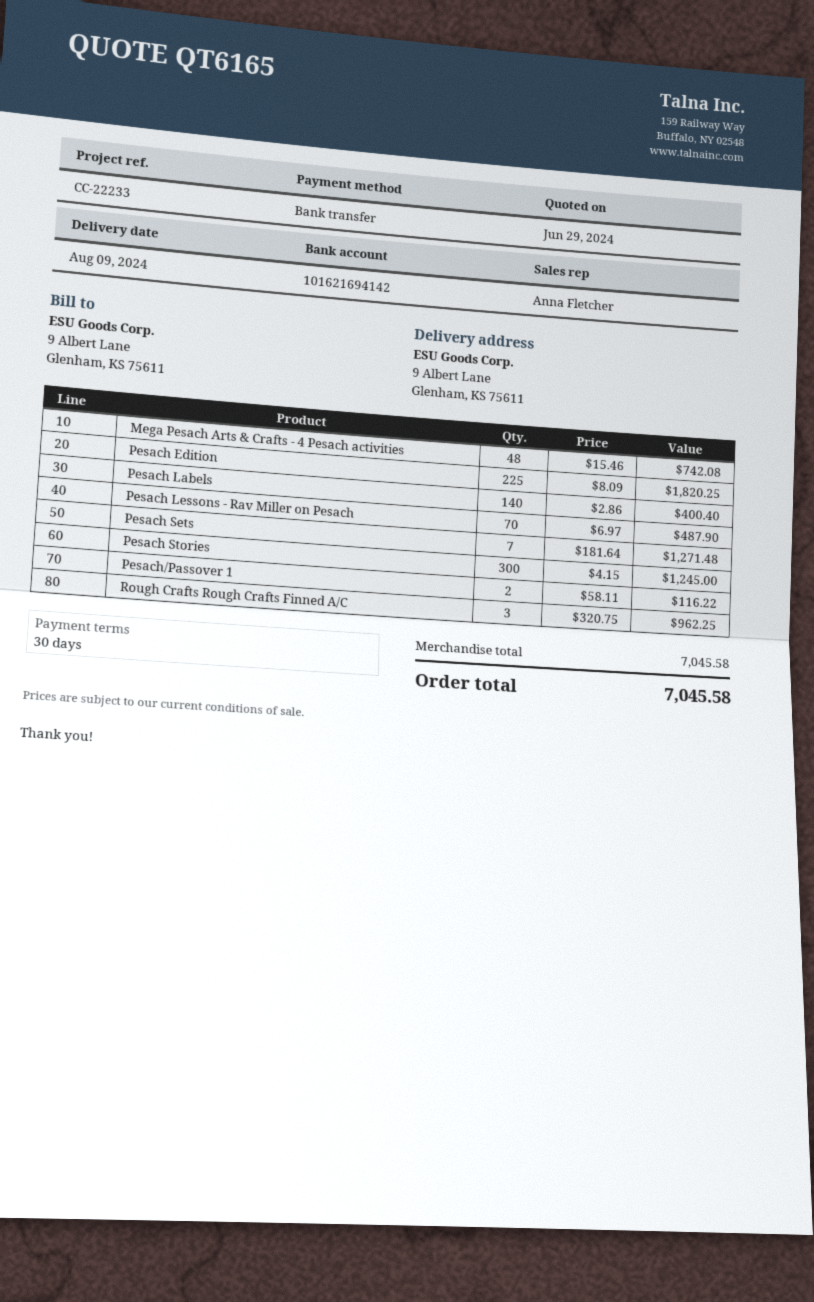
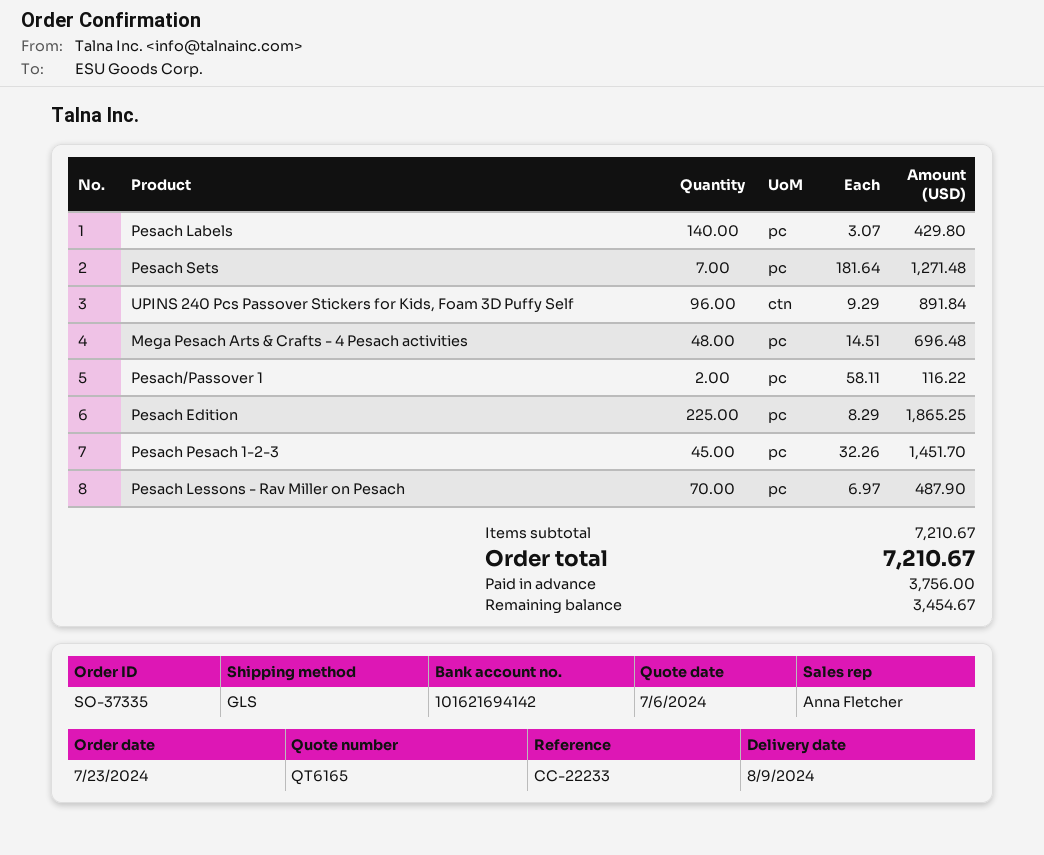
quote date: 2024-06-29 -> 2024-07-06
Mega Pesach Arts & Crafts - 4 Pesach activities: 48 x 15.46 = 742.08 -> 48 x 14.51 = 696.48
Pesach Edition: 225 x 8.09 = 1820.25 -> 225 x 8.29 = 1865.25
Pesach Labels: 140 x 2.86 = 400.40 -> 140 x 3.07 = 429.80
Pesach Stories: 300 x 4.15 = 1245.00 -> none
Rough Crafts Rough Crafts Finned A/C: 3 x 320.75 = 962.25 -> none
UPINS 240 Pcs Passover Stickers for Kids, Foam 3D Puffy Self: none -> 96 x 9.29 = 891.84
Pesach Pesach 1-2-3: none -> 45 x 32.26 = 1451.70
subtotal: 7045.58 -> 7210.67
total: 7045.58 -> 7210.67

